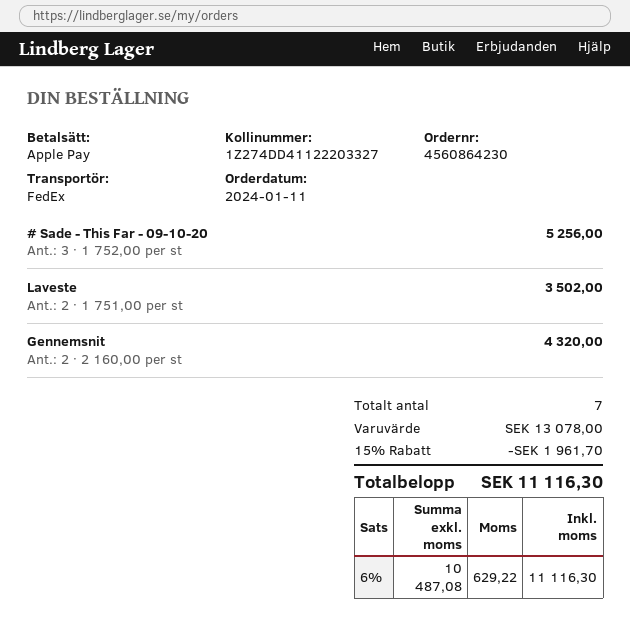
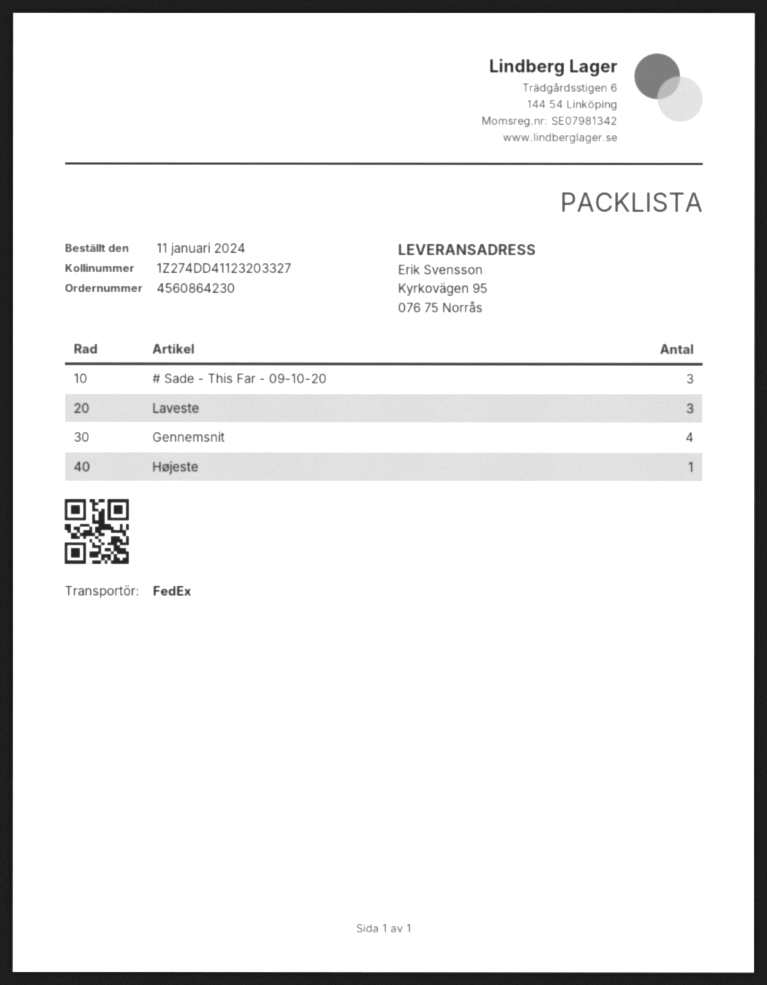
tracking number: 1Z274DD41122203327 -> 1Z274DD41123203327
Laveste: 2 -> 3
Gennemsnit: 2 -> 4
Højeste: none -> 1

